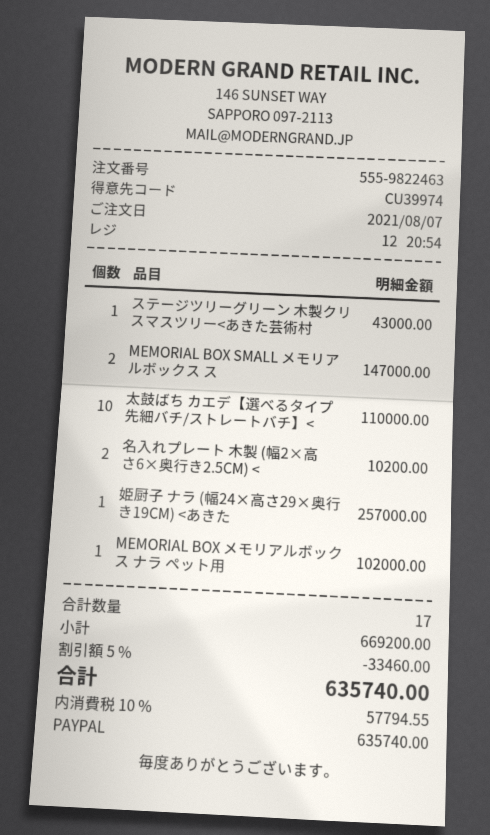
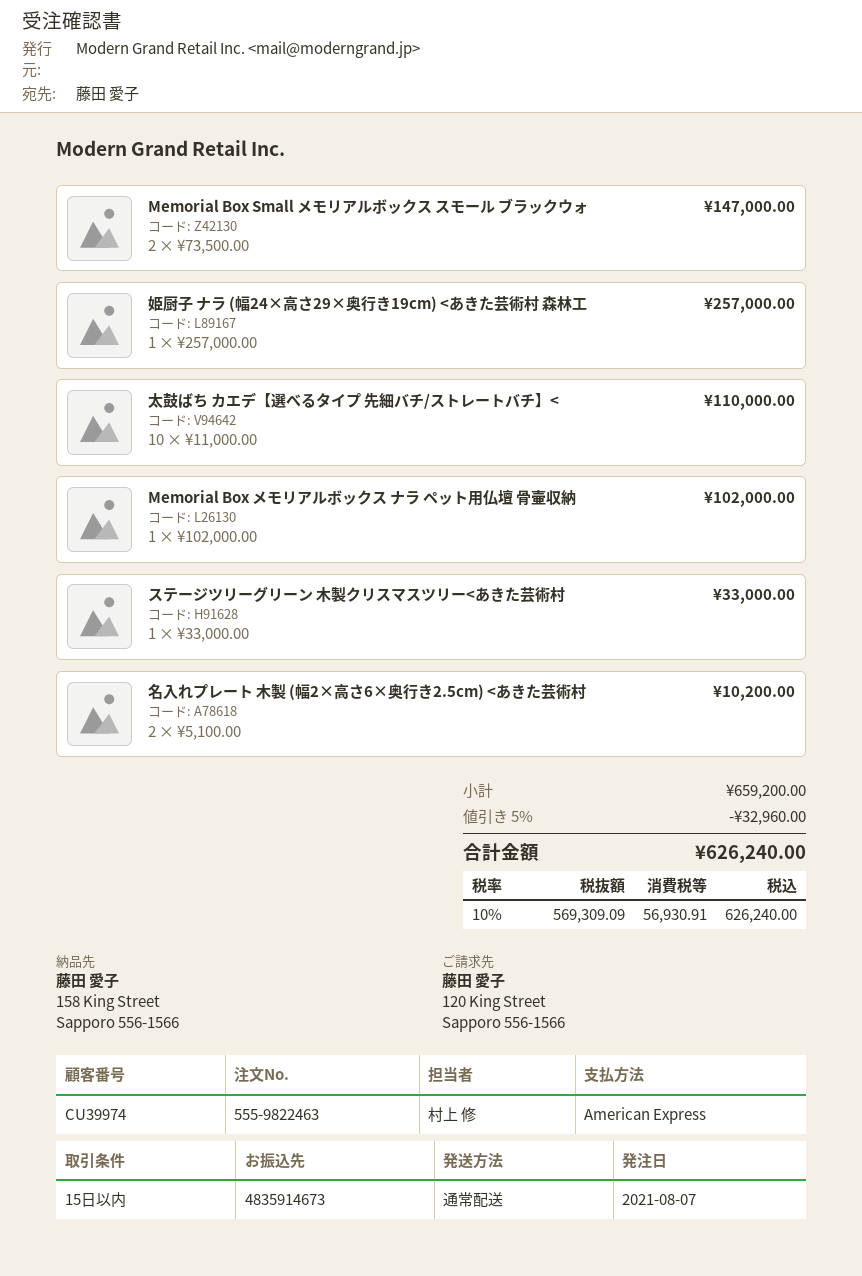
payment method: PayPal -> American Express
ステージツリーグリーン 木製クリスマスツリー<あきた芸術村: 1 for 43000.00 -> 1 for 33000.00
subtotal: 669200.00 -> 659200.00
discount: 5% = 33460.00 -> 5% = 32960.00
tax: 10% = 57794.55 -> 10% = 56930.91
total: 635740.00 -> 626240.00

